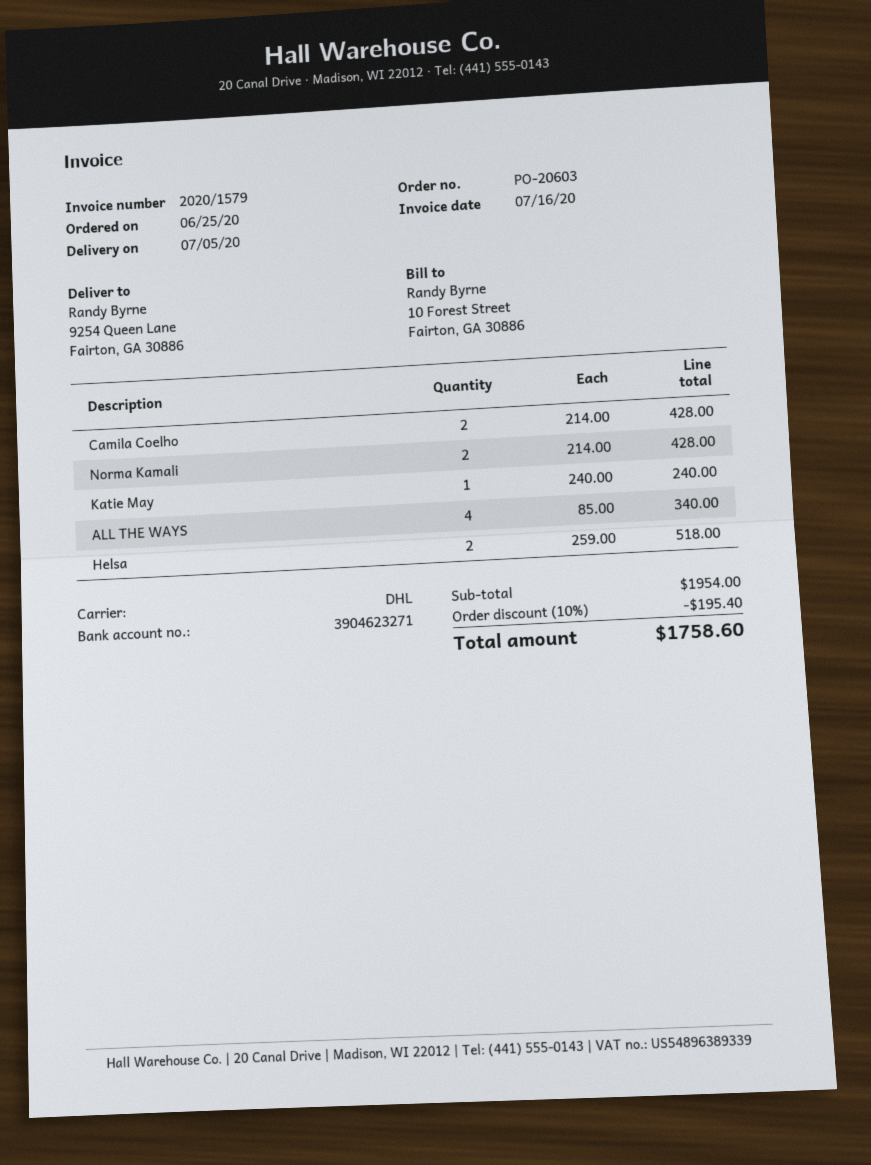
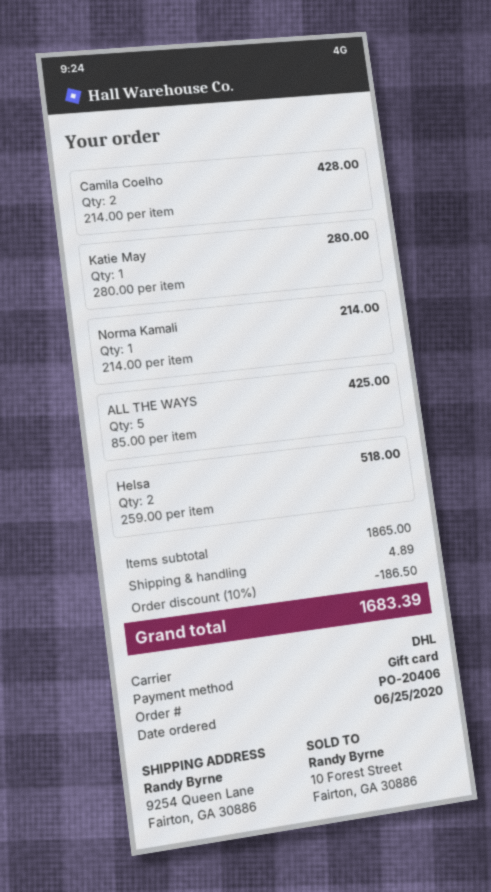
order number: PO-20603 -> PO-20406
Norma Kamali: 2 x 214.00 = 428.00 -> 1 x 214.00 = 214.00
Katie May: 1 x 240.00 = 240.00 -> 1 x 280.00 = 280.00
ALL THE WAYS: 4 x 85.00 = 340.00 -> 5 x 85.00 = 425.00
subtotal: 1954.00 -> 1865.00
discount: 10% = 195.40 -> 10% = 186.50
shipping: none -> 4.89
total: 1758.60 -> 1683.39

